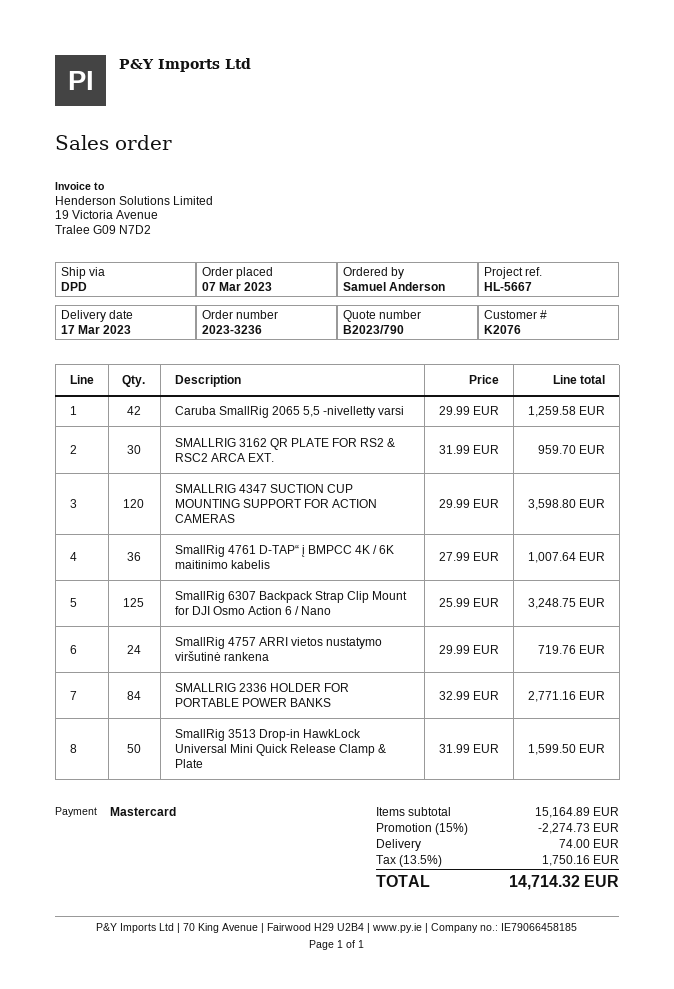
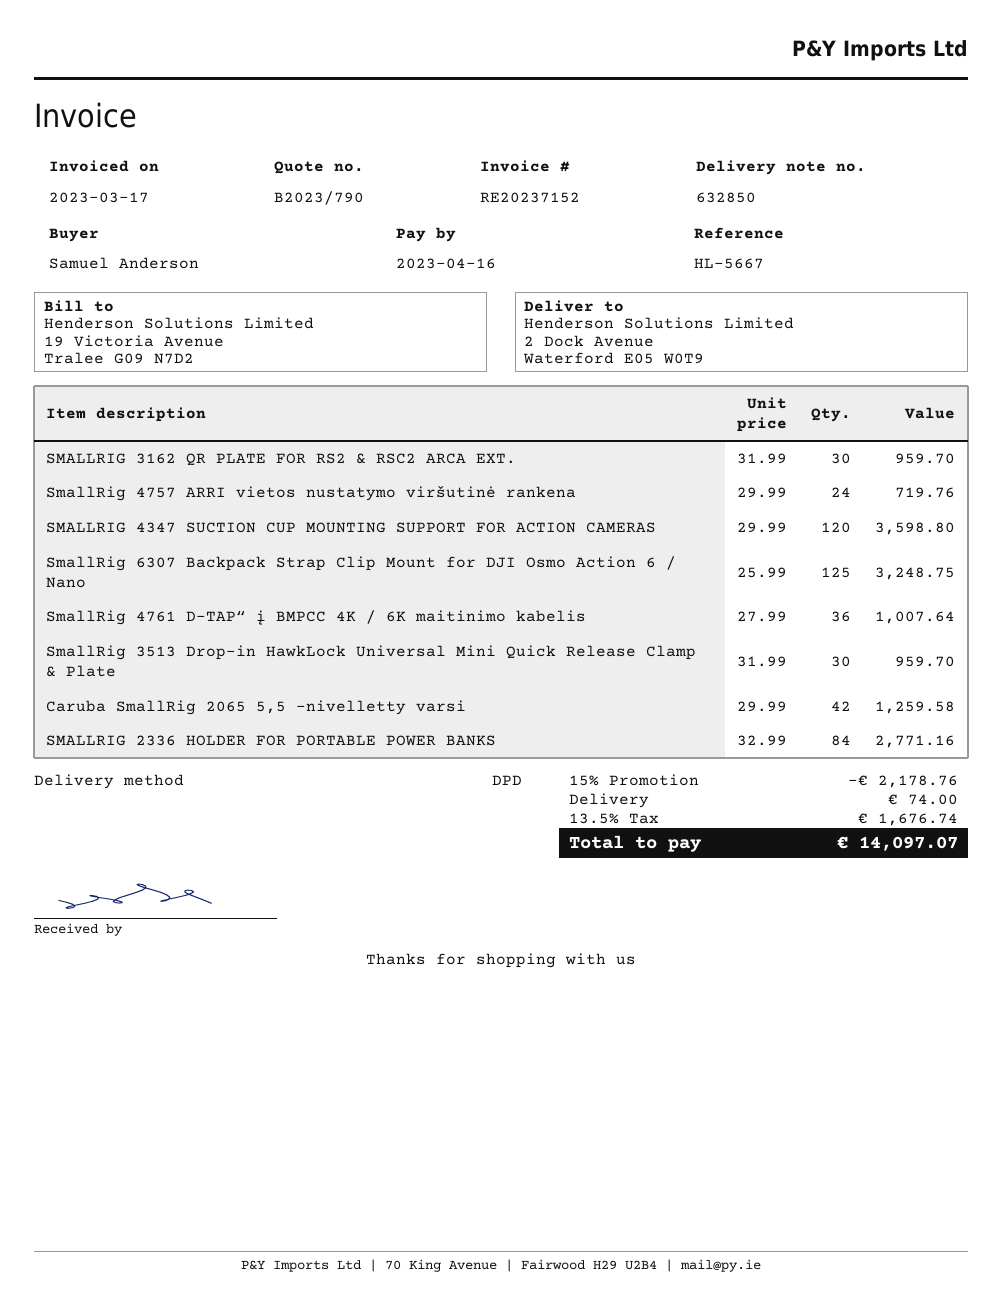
SmallRig 3513 Drop-in HawkLock Universal Mini Quick Release Clamp & Plate: 50 x 31.99 = 1599.50 -> 30 x 31.99 = 959.70
discount: 15% = 2274.73 -> 15% = 2178.76
tax: 13.5% = 1750.16 -> 13.5% = 1676.74
total: 14714.32 -> 14097.07

